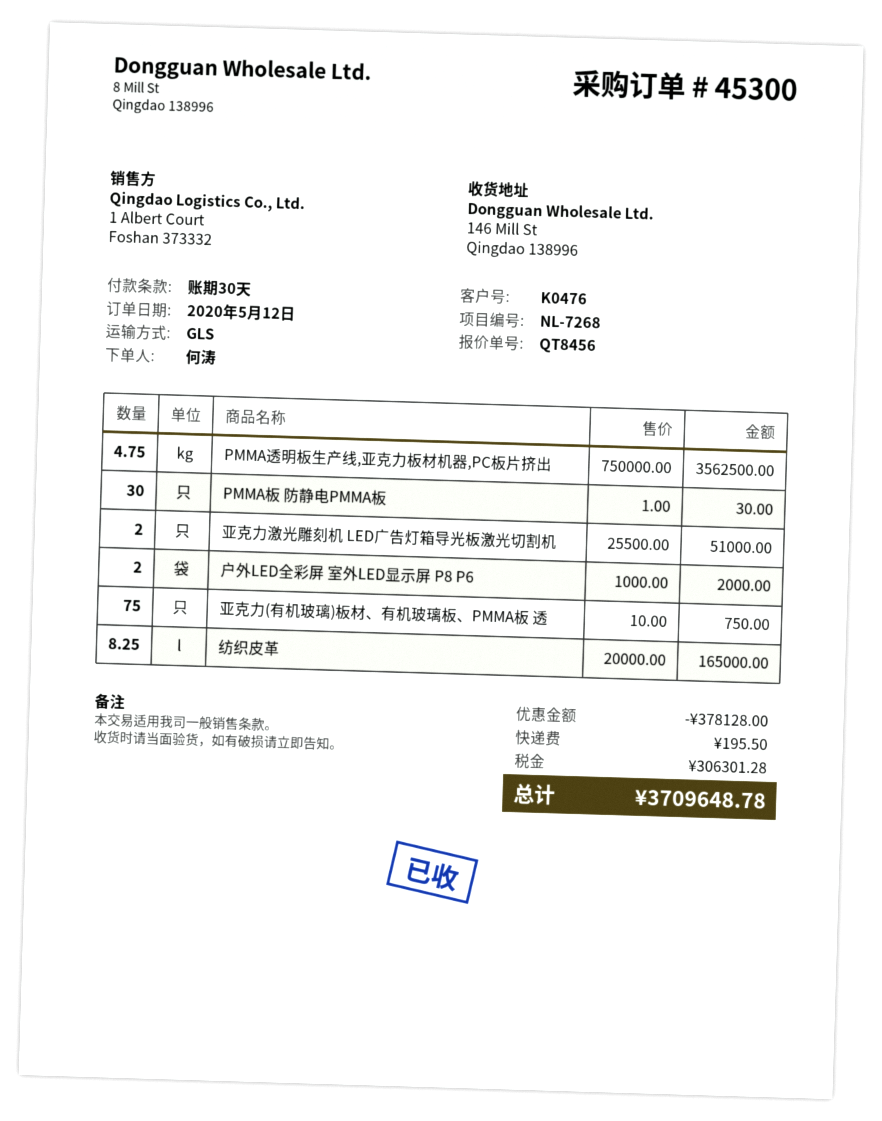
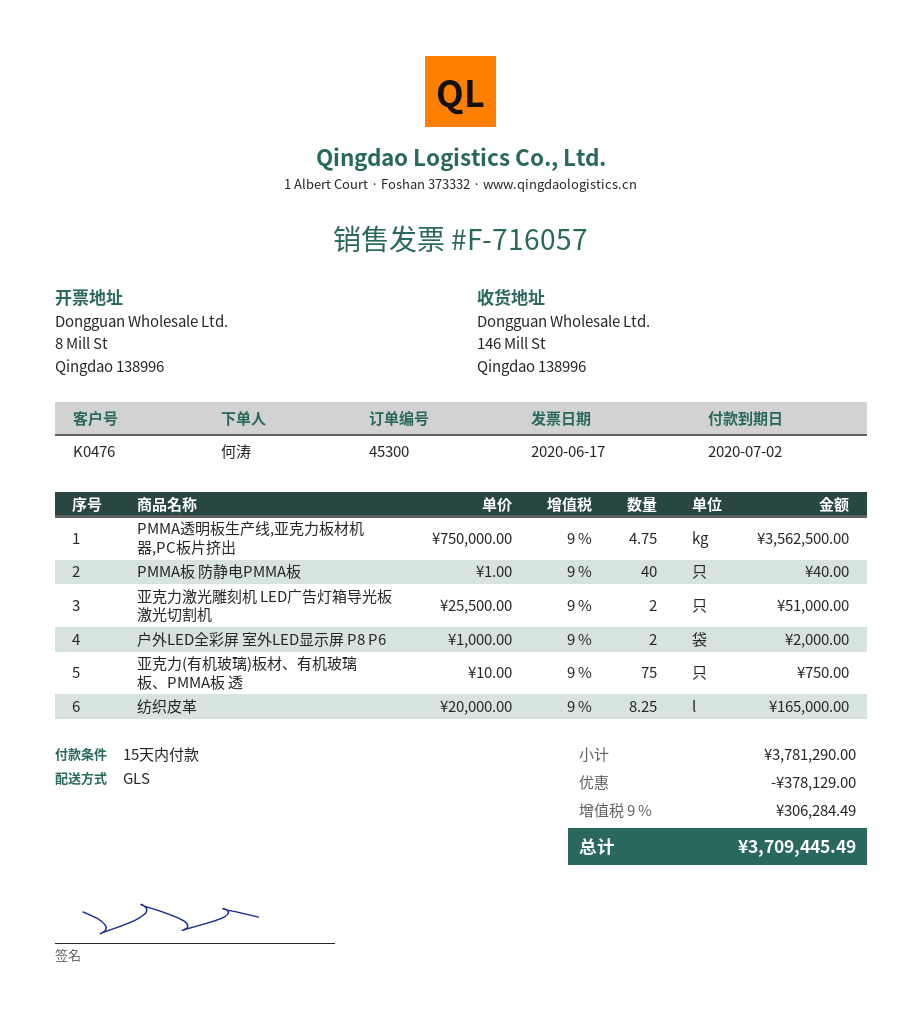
payment terms: 30 days -> 15 days
PMMA板 防静电PMMA板: 30 x 1.00 = 30.00 -> 40 x 1.00 = 40.00
discount: 378128.00 -> 378129.00
shipping: 195.50 -> none
tax: 306301.28 -> 306284.49
total: 3709648.78 -> 3709445.49

